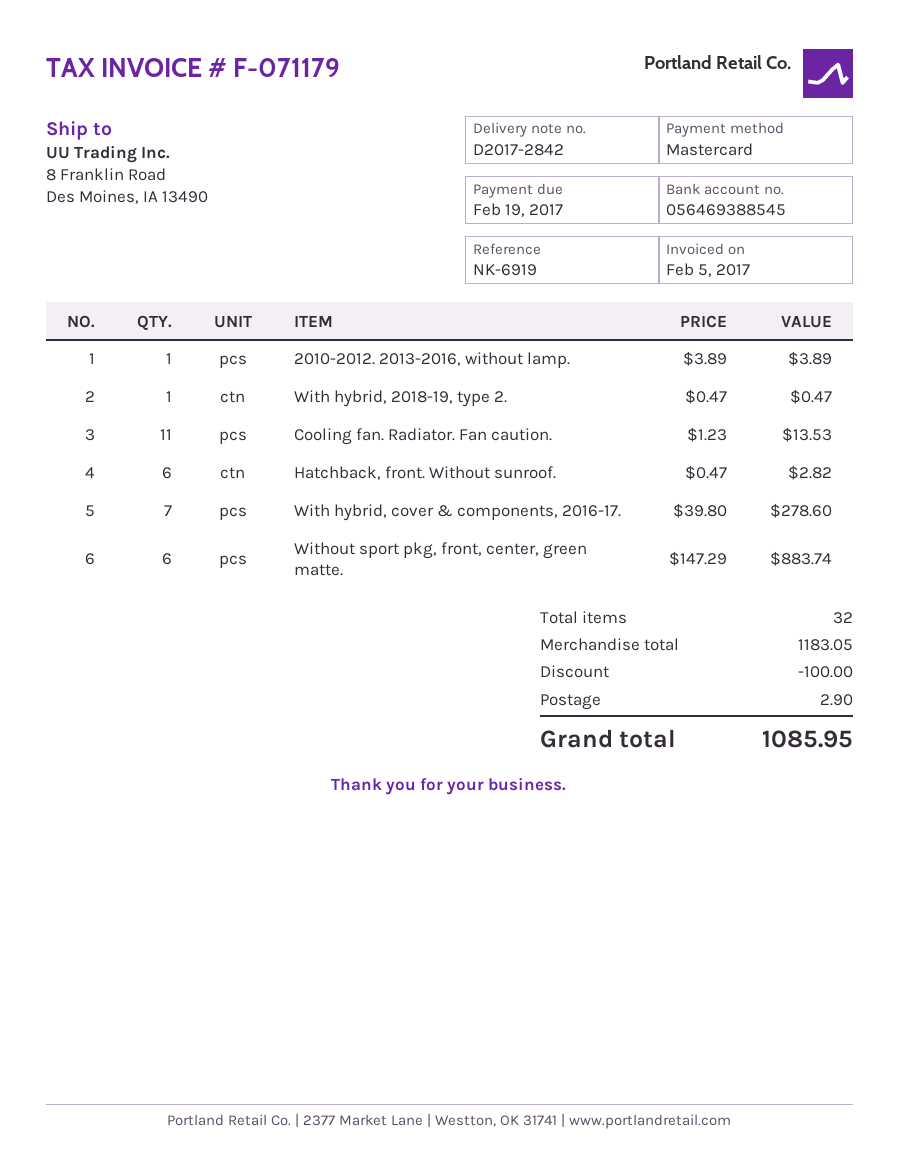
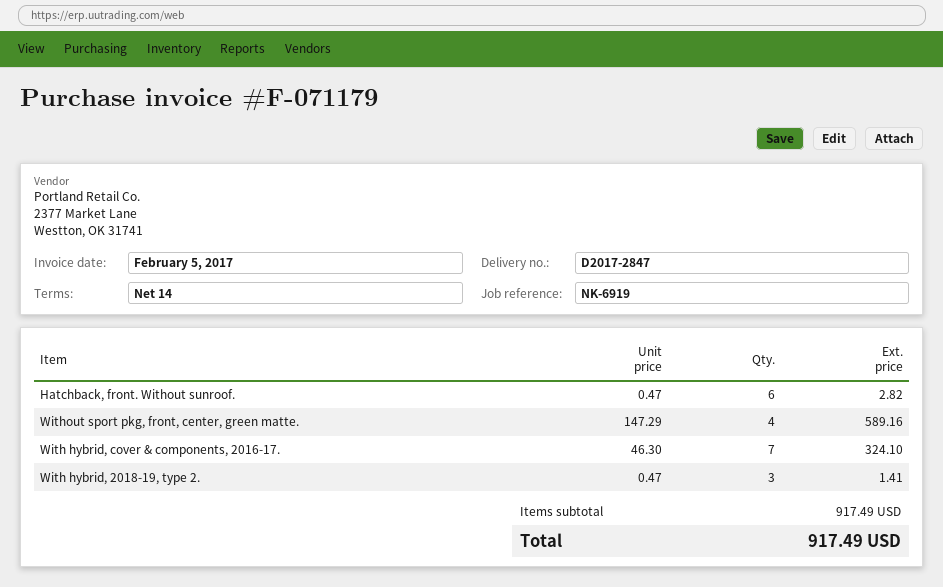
delivery note number: D2017-2842 -> D2017-2847
2010-2012. 2013-2016, without lamp.: 1 x 3.89 = 3.89 -> none
With hybrid, 2018-19, type 2.: 1 x 0.47 = 0.47 -> 3 x 0.47 = 1.41
Cooling fan. Radiator. Fan caution.: 11 x 1.23 = 13.53 -> none
With hybrid, cover & components, 2016-17.: 7 x 39.80 = 278.60 -> 7 x 46.30 = 324.10
Without sport pkg, front, center, green matte.: 6 x 147.29 = 883.74 -> 4 x 147.29 = 589.16
subtotal: 1183.05 -> 917.49
discount: 100.00 -> none
shipping: 2.90 -> none
total: 1085.95 -> 917.49

